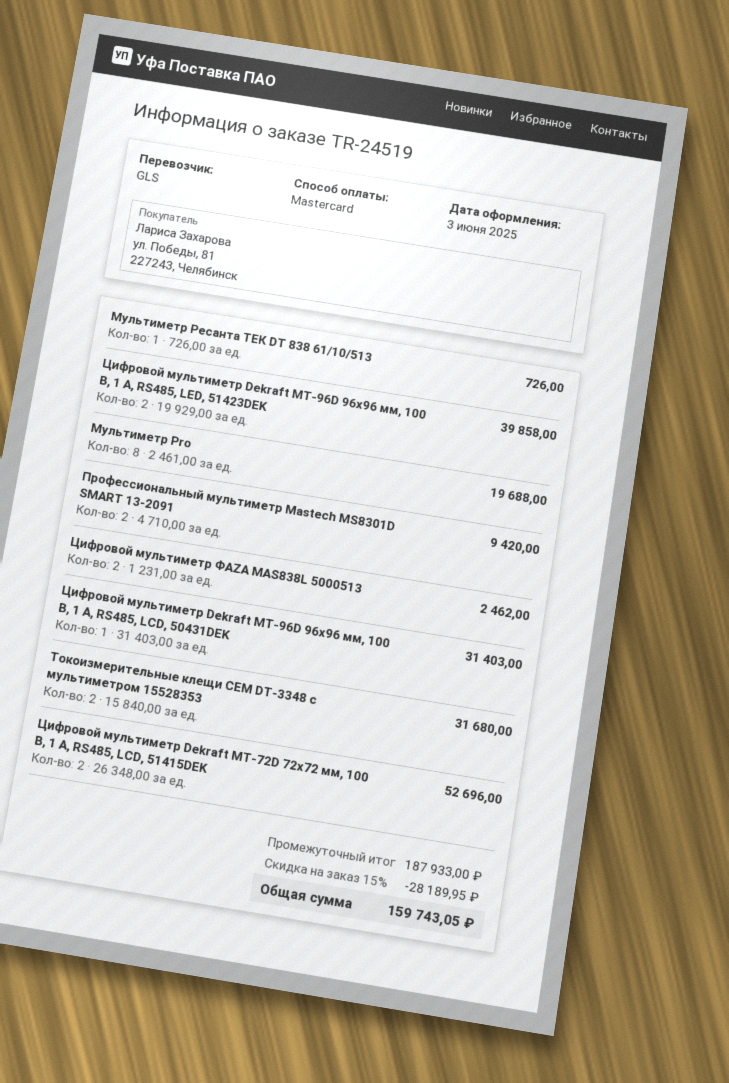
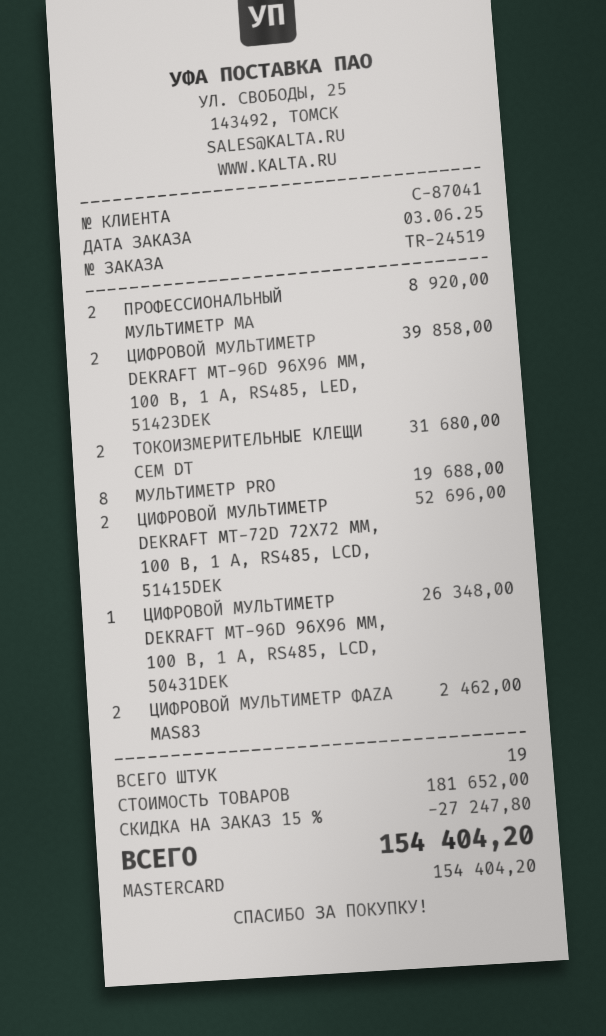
Мультиметр Ресанта ТЕК DT 838 61/10/513: 1 for 726.00 -> none
Профессиональный мультиметр Mastech MS8301D SMART 13-2091: 2 for 9420.00 -> 2 for 8920.00
Цифровой мультиметр Dekraft МТ-96D 96х96 мм, 100 В, 1 А, RS485, LCD, 50431DEK: 1 for 31403.00 -> 1 for 26348.00
subtotal: 187933.00 -> 181652.00
discount: 15% = 28189.95 -> 15% = 27247.80
total: 159743.05 -> 154404.20

